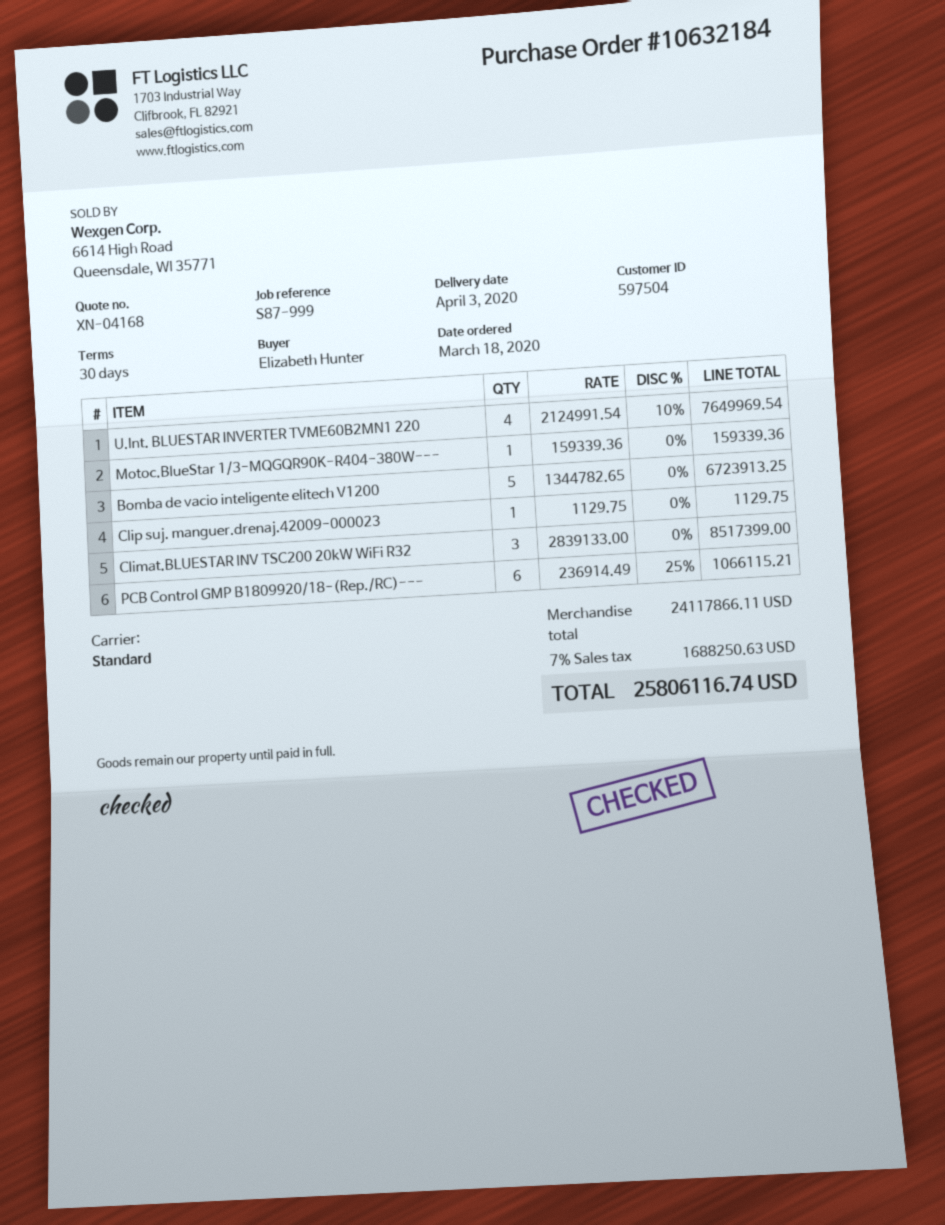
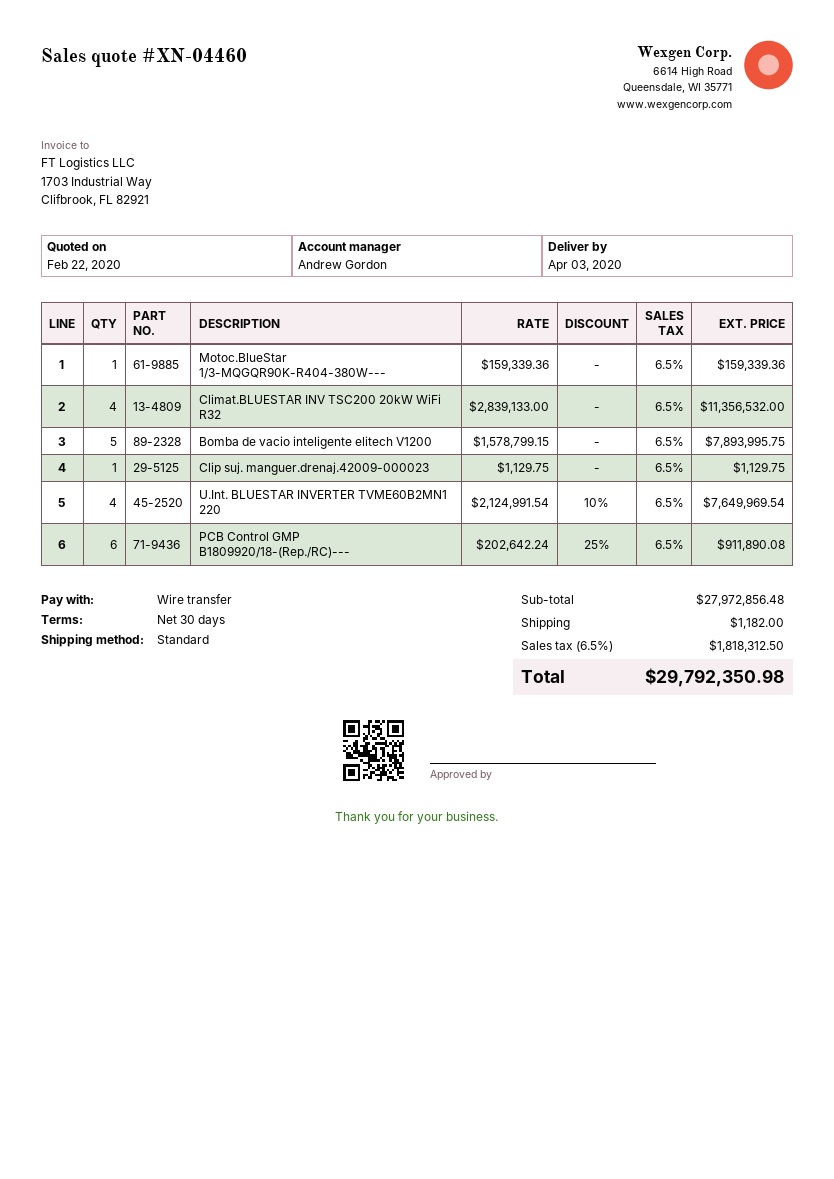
quote number: XN-04168 -> XN-04460
Bomba de vacio inteligente elitech V1200: 5 x 1344782.65 = 6723913.25 -> 5 x 1578799.15 = 7893995.75
Climat.BLUESTAR INV TSC200 20kW WiFi R32: 3 x 2839133.00 = 8517399.00 -> 4 x 2839133.00 = 11356532.00
PCB Control GMP B1809920/18-(Rep./RC)---: 6 x 236914.49 - 25% = 1066115.21 -> 6 x 202642.24 - 25% = 911890.08
subtotal: 24117866.11 -> 27972856.48
shipping: none -> 1182.00
tax: 7% = 1688250.63 -> 6.5% = 1818312.50
total: 25806116.74 -> 29792350.98

